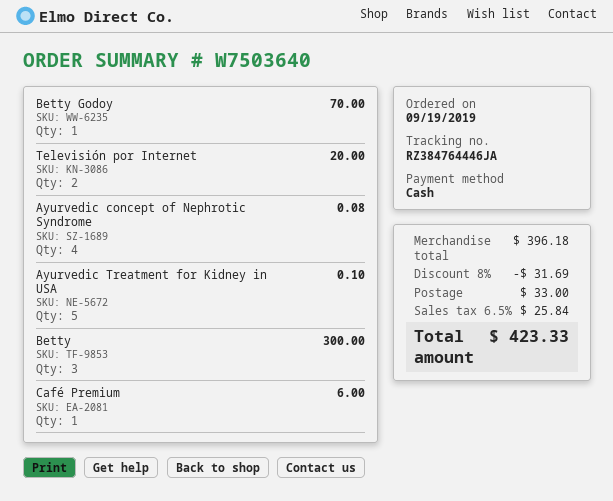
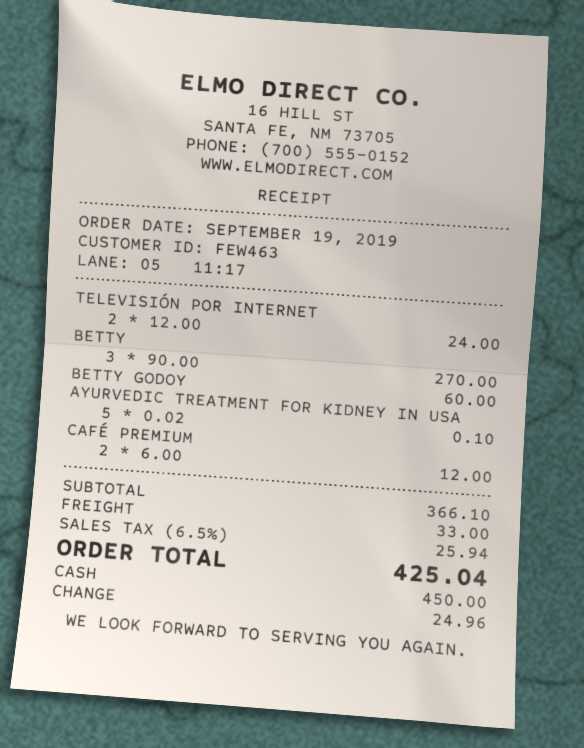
Betty Godoy: 1 for 70.00 -> 1 for 60.00
Televisión por Internet: 2 for 20.00 -> 2 for 24.00
Ayurvedic concept of Nephrotic Syndrome: 4 for 0.08 -> none
Betty: 3 for 300.00 -> 3 for 270.00
Café Premium: 1 for 6.00 -> 2 for 12.00
subtotal: 396.18 -> 366.10
discount: 8% = 31.69 -> none
tax: 6.5% = 25.84 -> 6.5% = 25.94
total: 423.33 -> 425.04

